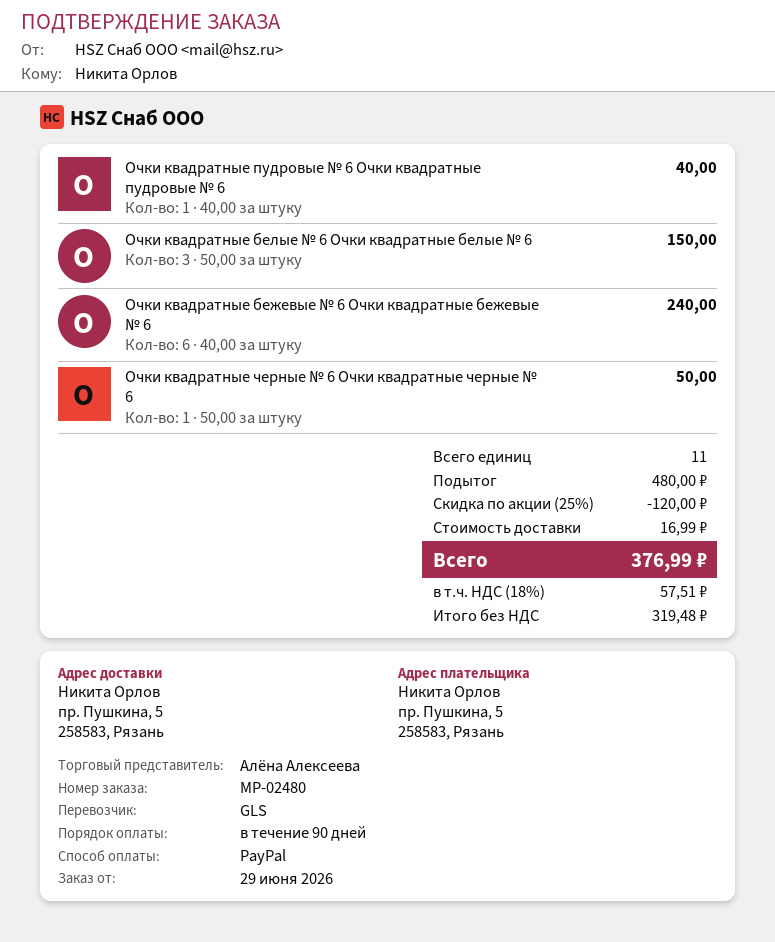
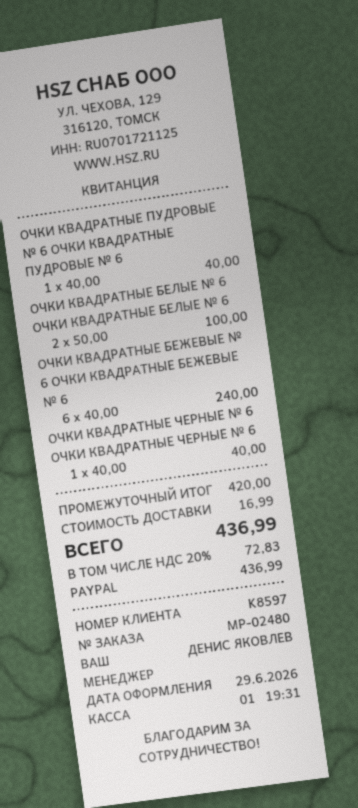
sales rep: Алёна Алексеева -> ДЕНИС ЯКОВЛЕВ
Очки квадратные белые № 6 Очки квадратные белые № 6: 3 x 50.00 = 150.00 -> 2 x 50.00 = 100.00
Очки квадратные черные № 6 Очки квадратные черные № 6: 1 x 50.00 = 50.00 -> 1 x 40.00 = 40.00
subtotal: 480.00 -> 420.00
discount: 25% = 120.00 -> none
tax: 18% = 57.51 -> 20% = 72.83
total: 376.99 -> 436.99

